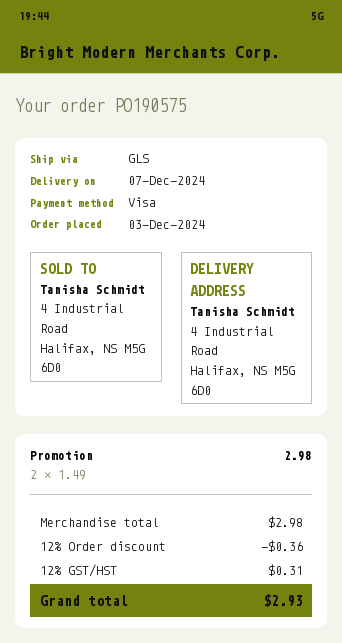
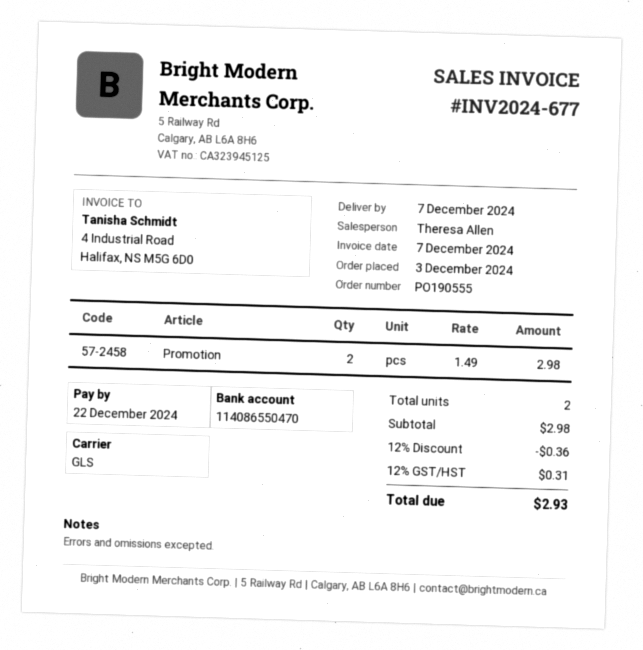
order number: PO190575 -> PO190555

